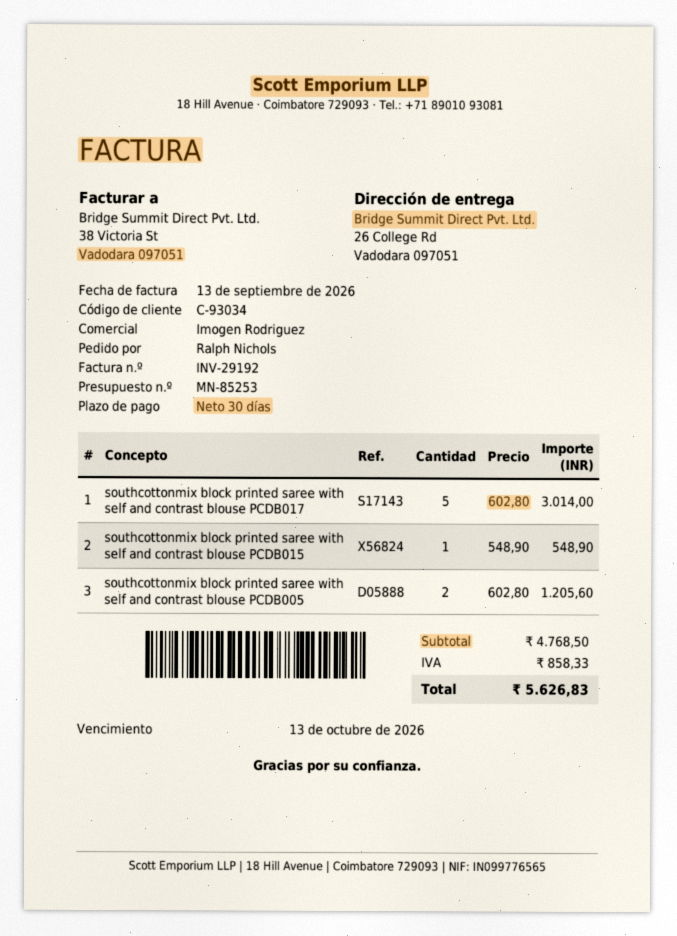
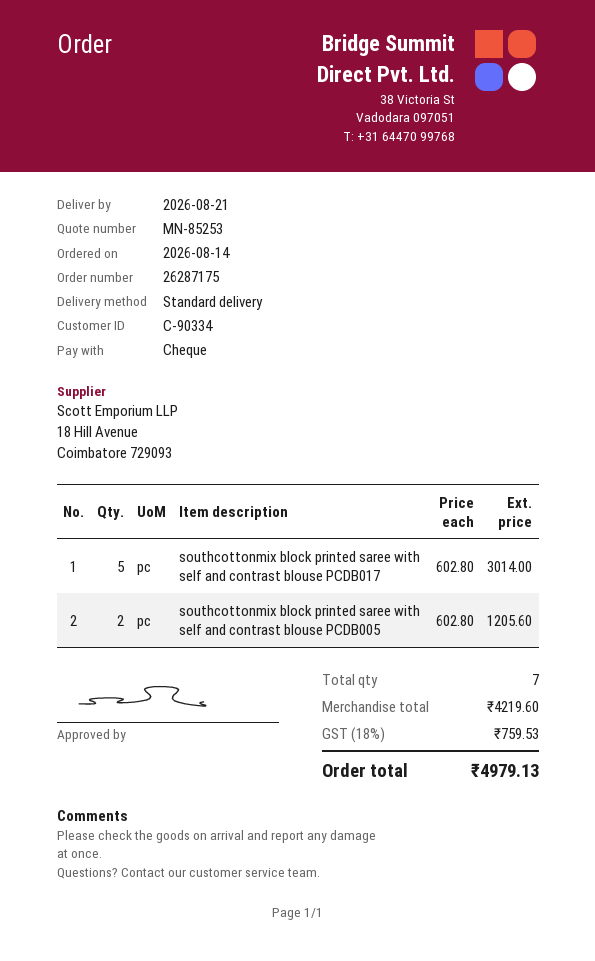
customer number: C-93034 -> C-90334
southcottonmix block printed saree with self and contrast blouse PCDB015: 1 x 548.90 = 548.90 -> none
subtotal: 4768.50 -> 4219.60
tax: 858.33 -> 759.53
total: 5626.83 -> 4979.13

